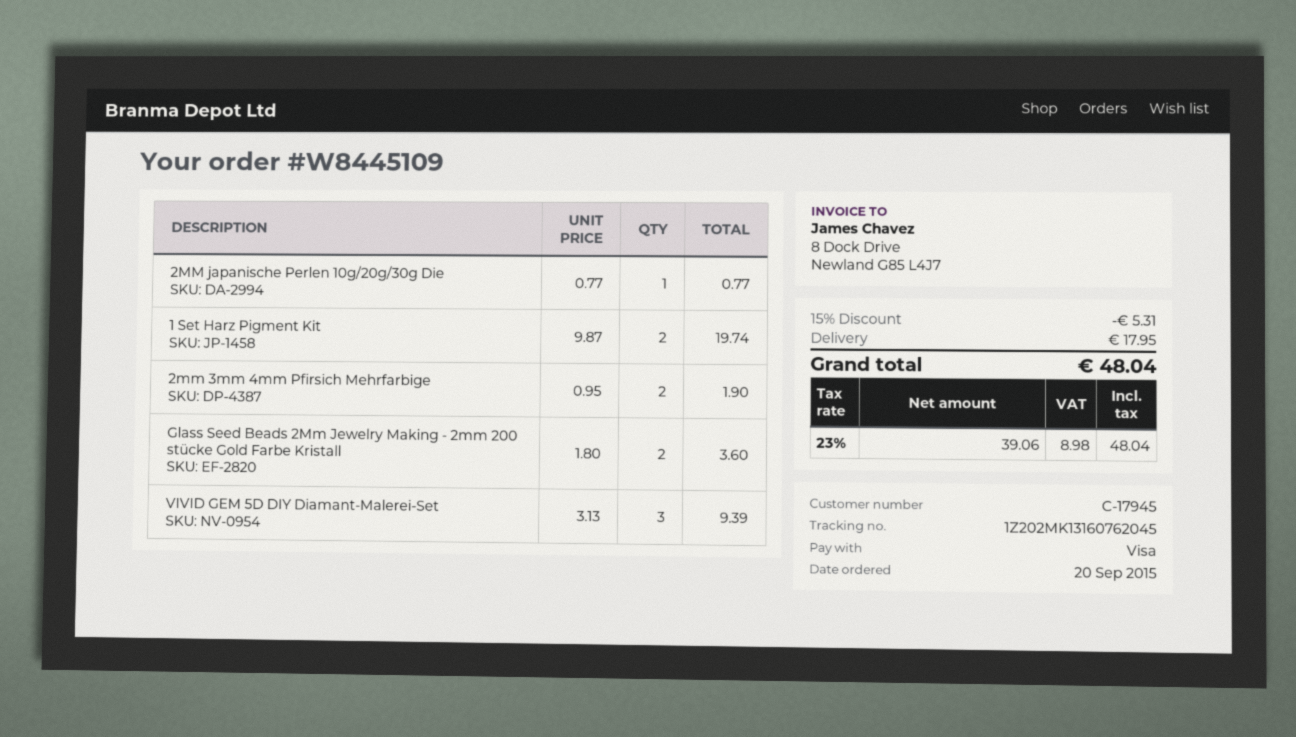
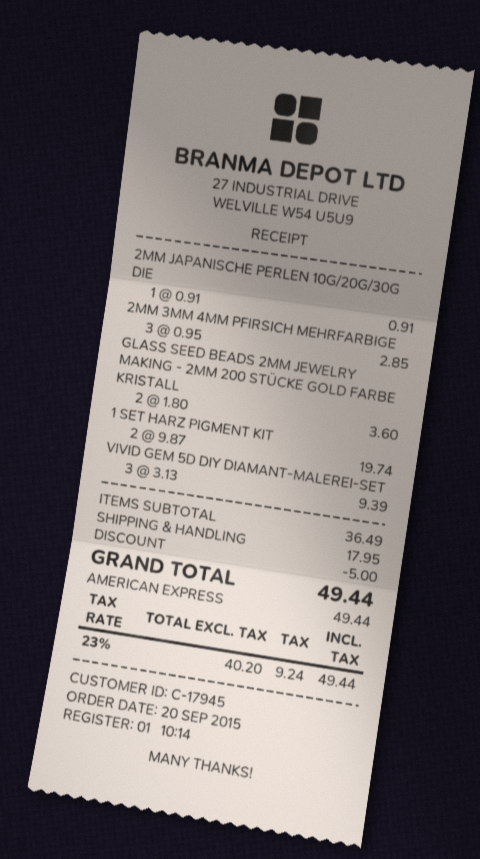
payment method: Visa -> American Express
2MM japanische Perlen 10g/20g/30g Die: 1 x 0.77 = 0.77 -> 1 x 0.91 = 0.91
2mm 3mm 4mm Pfirsich Mehrfarbige: 2 x 0.95 = 1.90 -> 3 x 0.95 = 2.85
discount: 5.31 -> 5.00
net: 39.06 -> 40.20
tax: 23% = 8.98 -> 23% = 9.24
total: 48.04 -> 49.44

